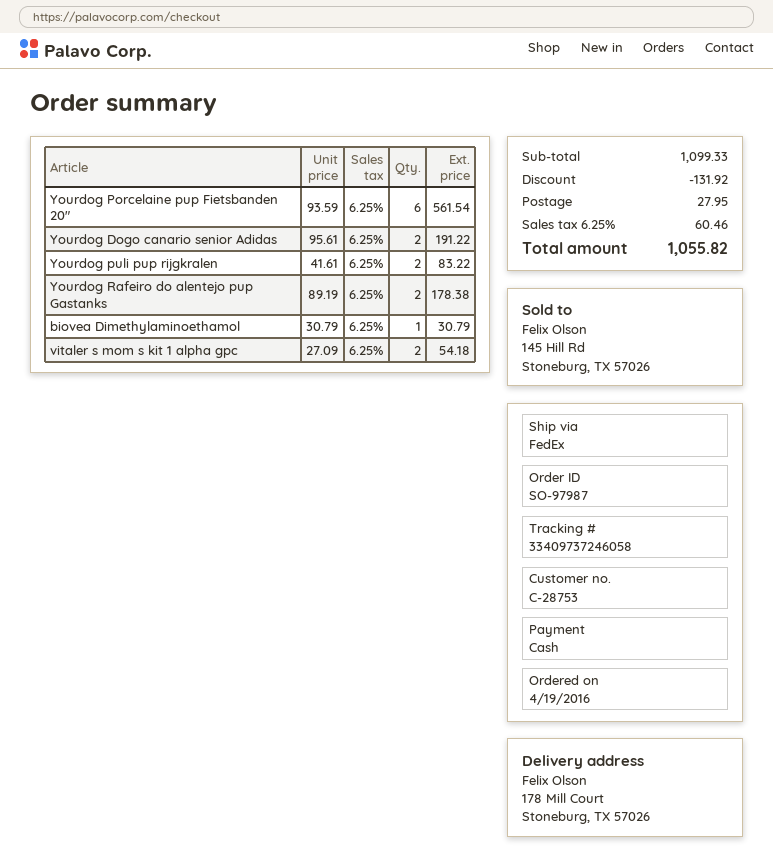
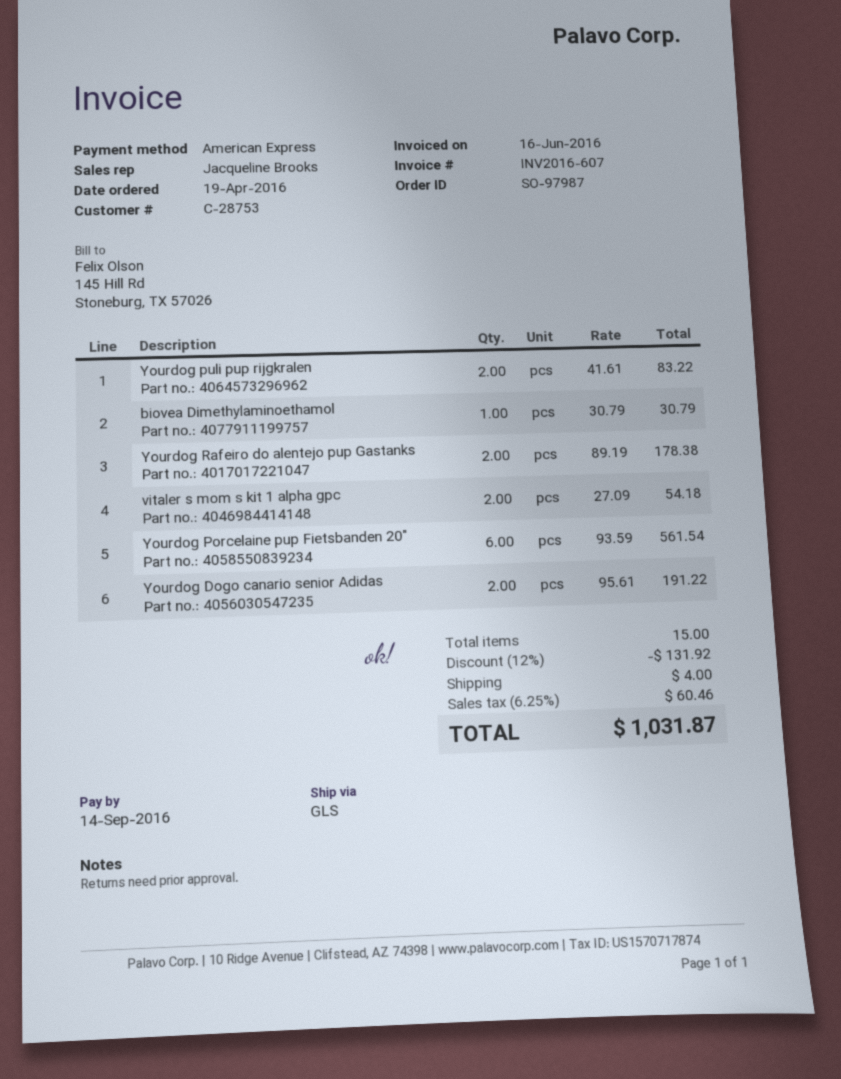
payment method: cash -> American Express
shipping method: FedEx -> GLS
shipping: 27.95 -> 4.00
total: 1055.82 -> 1031.87

